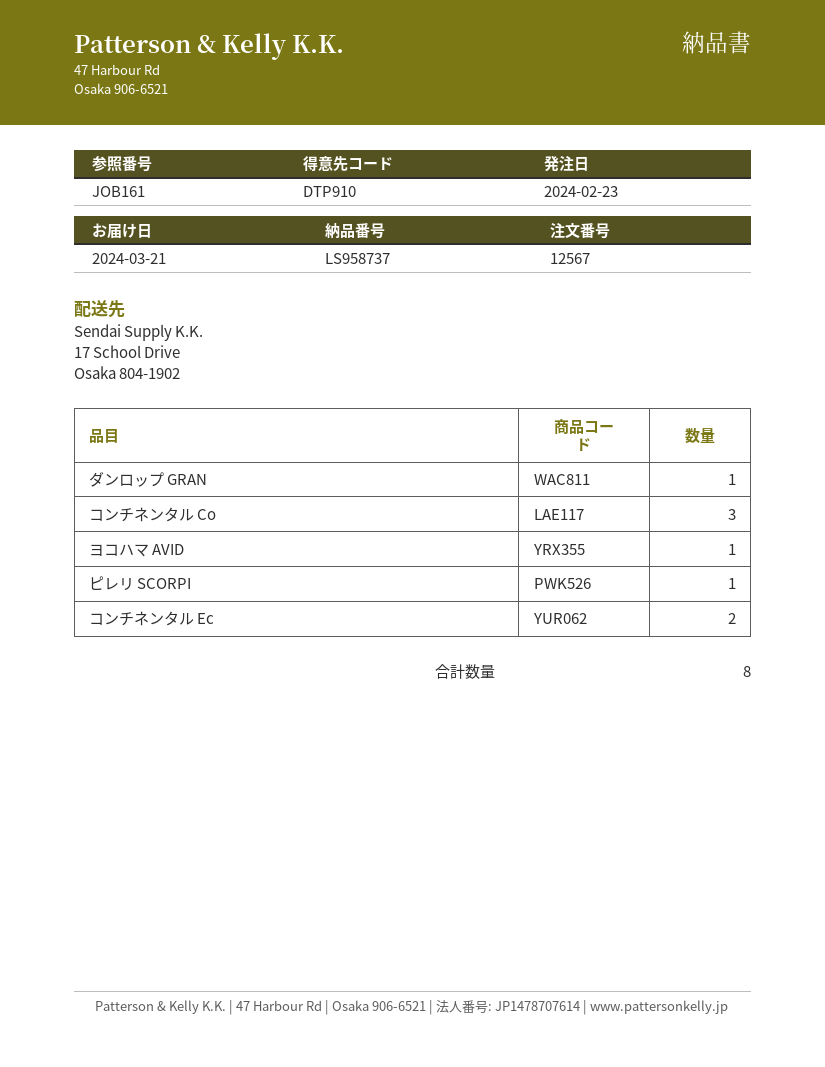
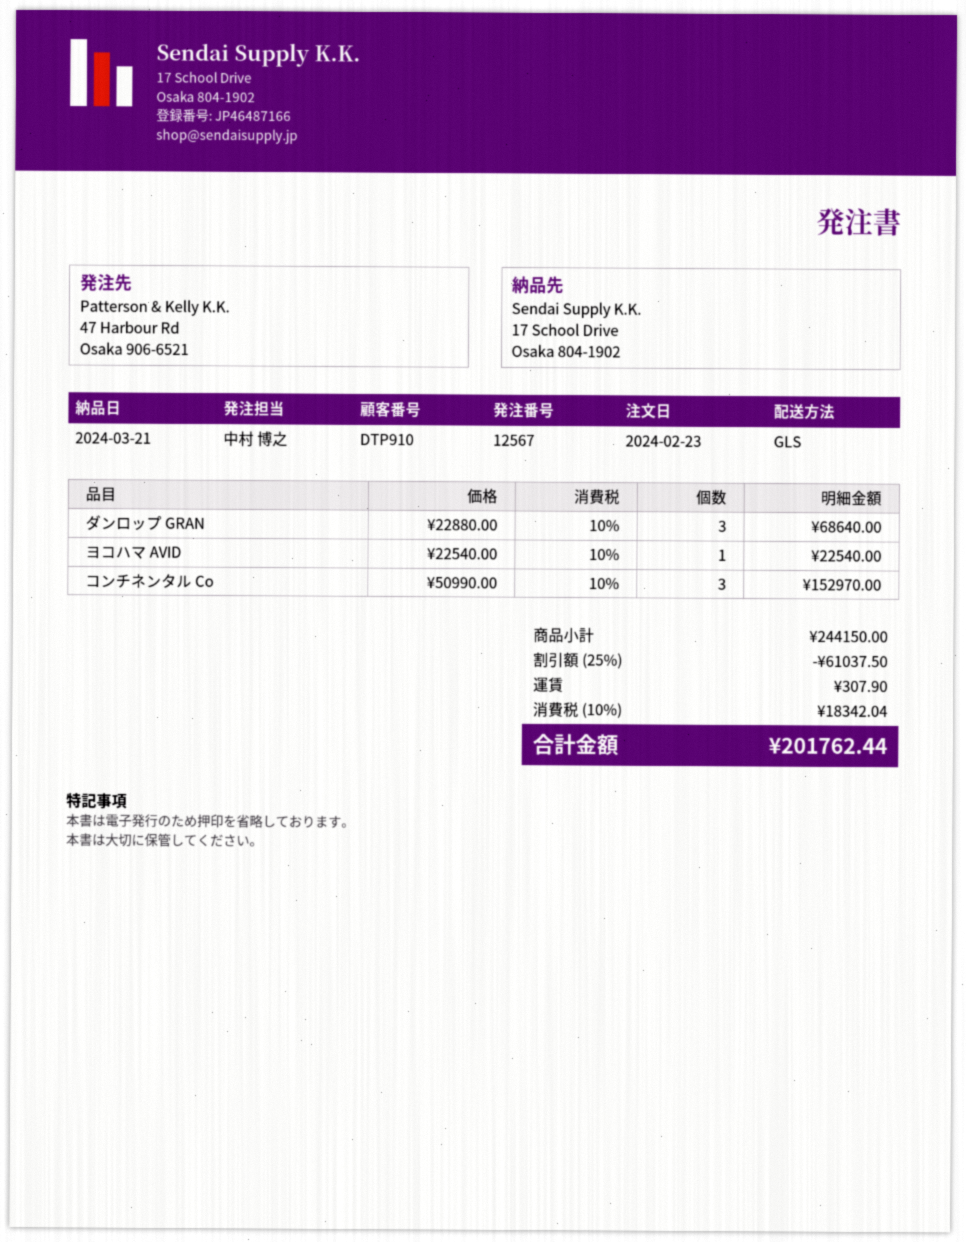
ダンロップ GRAN: 1 -> 3
ピレリ SCORPI: 1 -> none
コンチネンタル Ec: 2 -> none

